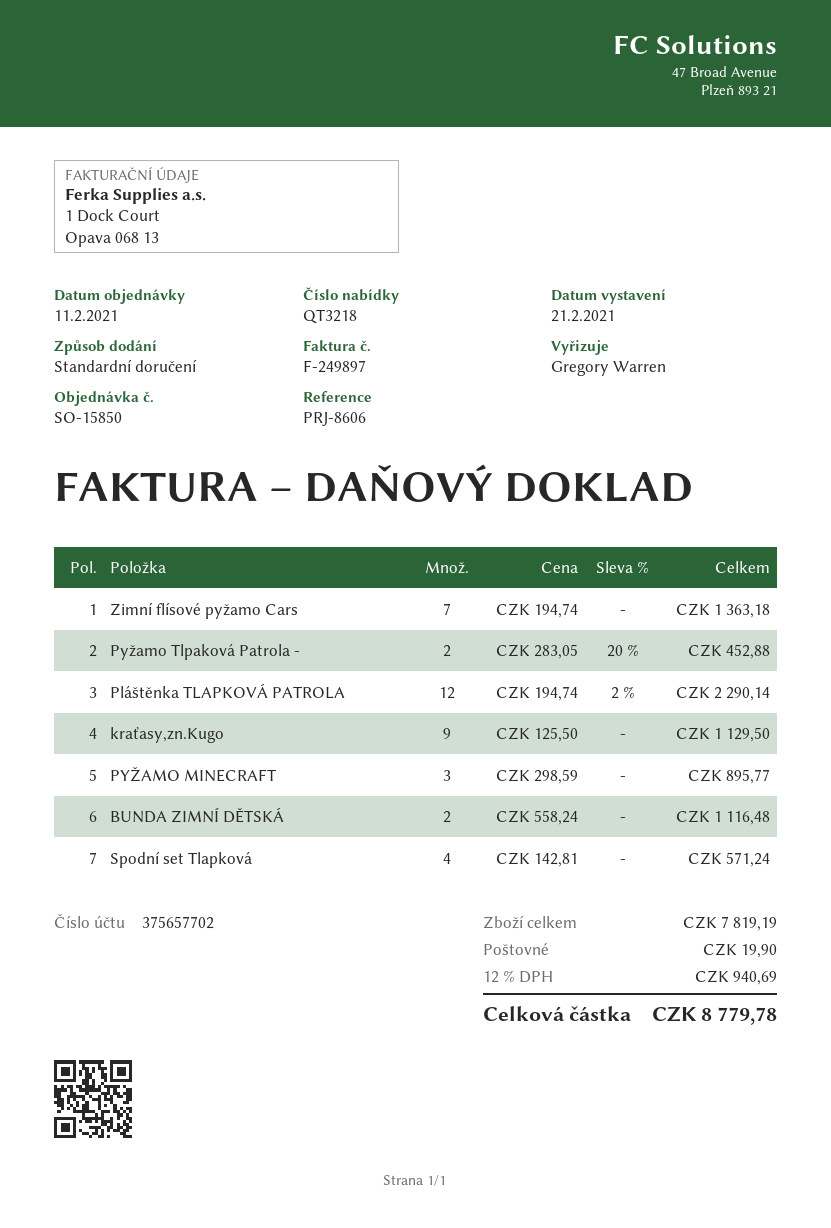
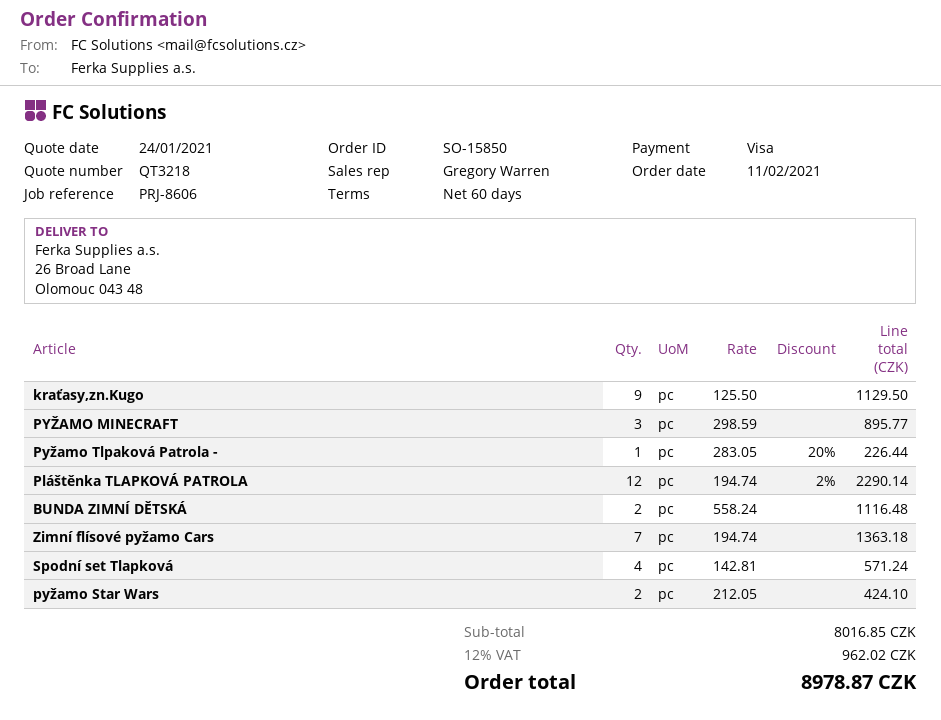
Pyžamo Tlpaková Patrola -: 2 x 283.05 - 20% = 452.88 -> 1 x 283.05 - 20% = 226.44
pyžamo Star Wars: none -> 2 x 212.05 = 424.10
subtotal: 7819.19 -> 8016.85
shipping: 19.90 -> none
tax: 12% = 940.69 -> 12% = 962.02
total: 8779.78 -> 8978.87

